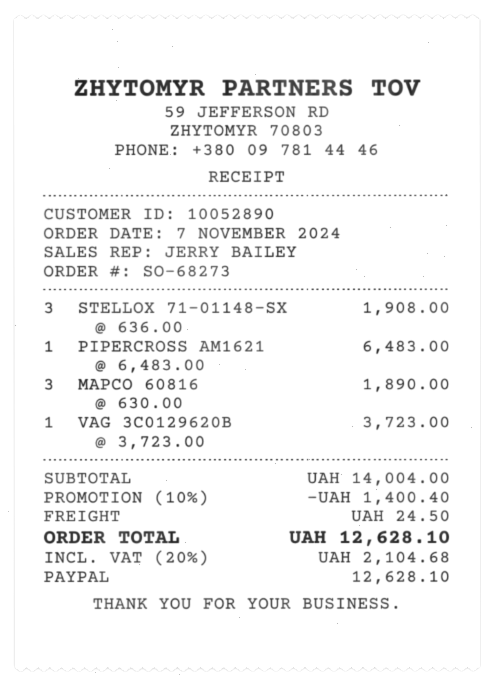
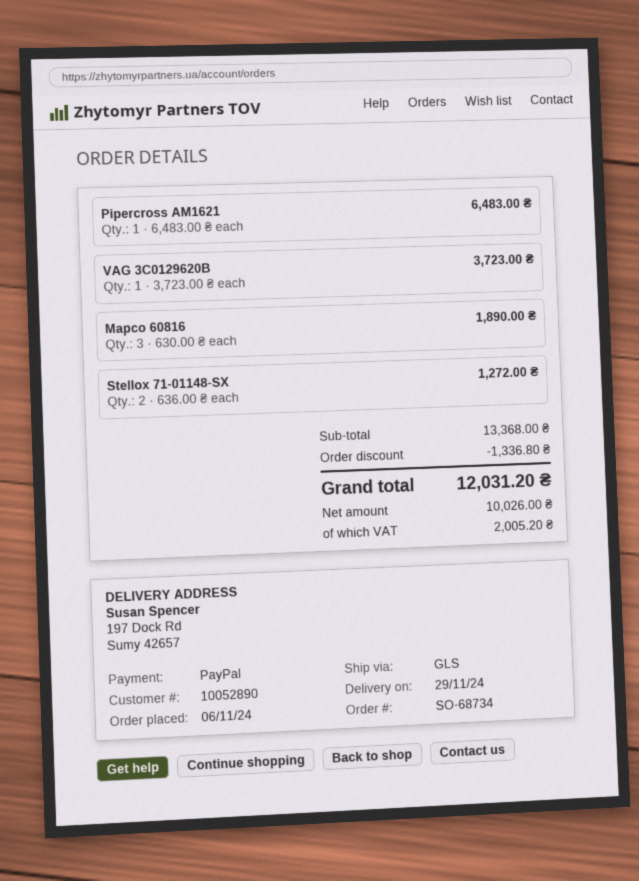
order number: SO-68273 -> SO-68734
order date: 2024-11-07 -> 2024-11-06
STELLOX 71-01148-SX: 3 x 636.00 = 1908.00 -> 2 x 636.00 = 1272.00
subtotal: 14004.00 -> 13368.00
discount: 1400.40 -> 1336.80
shipping: 24.50 -> none
tax: 2104.68 -> 2005.20
total: 12628.10 -> 12031.20

